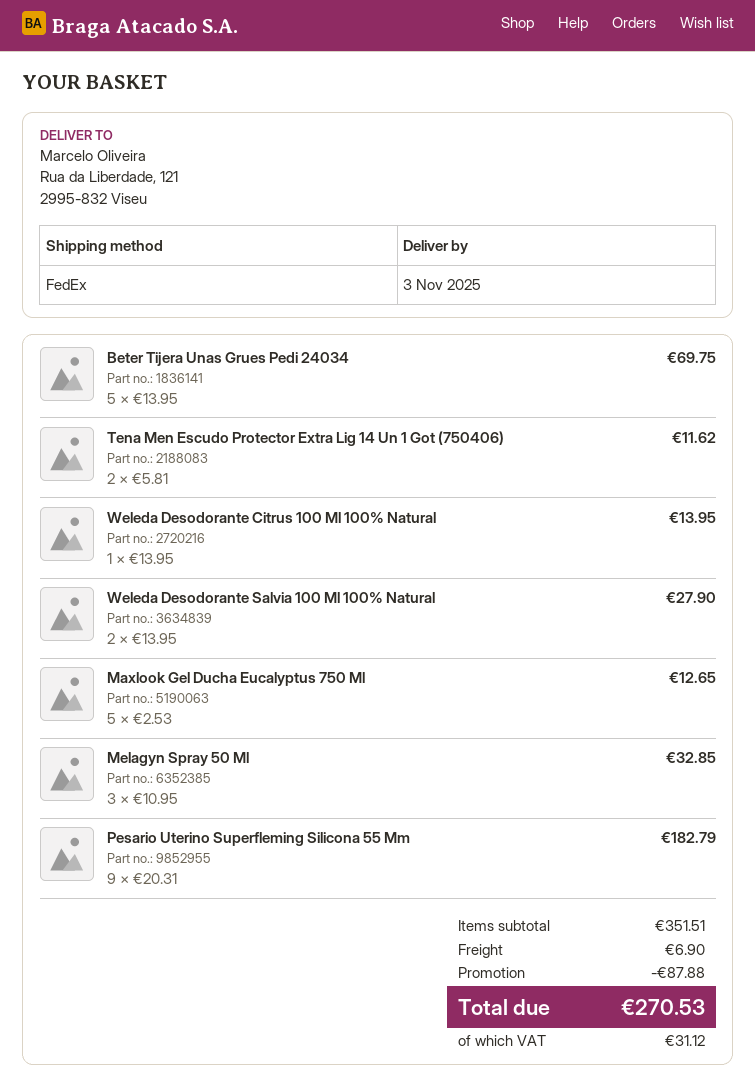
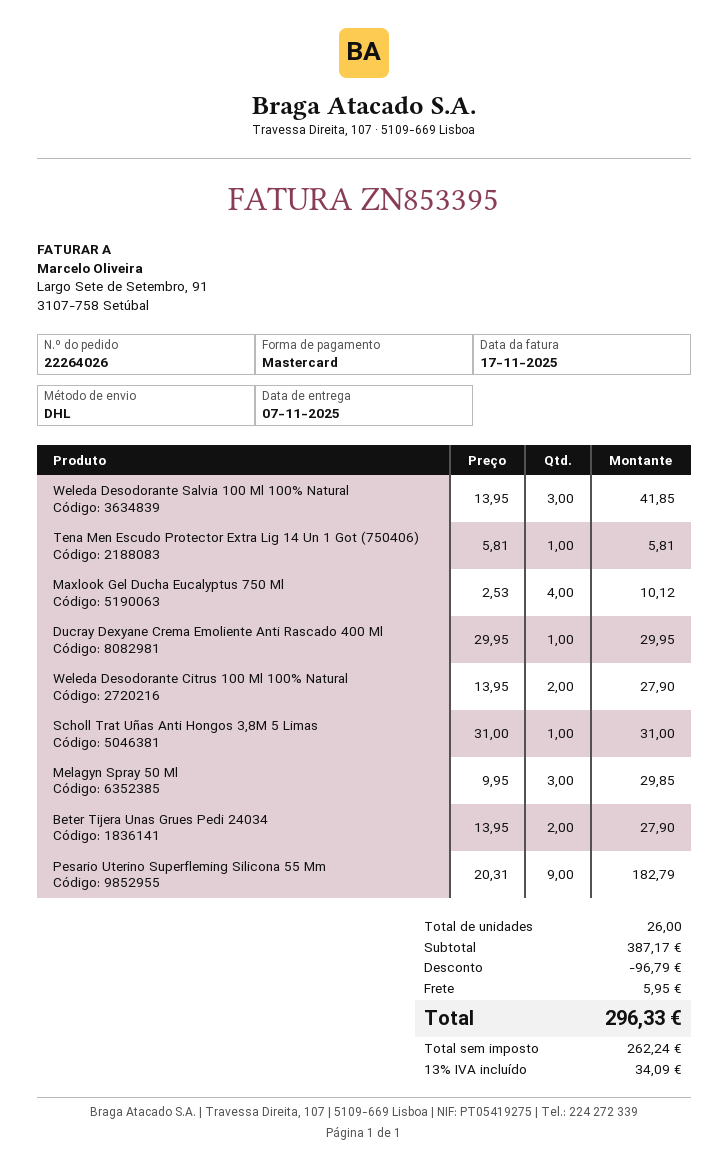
delivery date: 2025-11-03 -> 2025-11-07
shipping method: FedEx -> DHL
Beter Tijera Unas Grues Pedi 24034: 5 x 13.95 = 69.75 -> 2 x 13.95 = 27.90
Tena Men Escudo Protector Extra Lig 14 Un 1 Got (750406): 2 x 5.81 = 11.62 -> 1 x 5.81 = 5.81
Weleda Desodorante Citrus 100 Ml 100% Natural: 1 x 13.95 = 13.95 -> 2 x 13.95 = 27.90
Weleda Desodorante Salvia 100 Ml 100% Natural: 2 x 13.95 = 27.90 -> 3 x 13.95 = 41.85
Maxlook Gel Ducha Eucalyptus 750 Ml: 5 x 2.53 = 12.65 -> 4 x 2.53 = 10.12
Melagyn Spray 50 Ml: 3 x 10.95 = 32.85 -> 3 x 9.95 = 29.85
Ducray Dexyane Crema Emoliente Anti Rascado 400 Ml: none -> 1 x 29.95 = 29.95
Scholl Trat Uñas Anti Hongos 3,8M 5 Limas: none -> 1 x 31.00 = 31.00
subtotal: 351.51 -> 387.17
discount: 87.88 -> 96.79
shipping: 6.90 -> 5.95
tax: 31.12 -> 34.09
total: 270.53 -> 296.33

